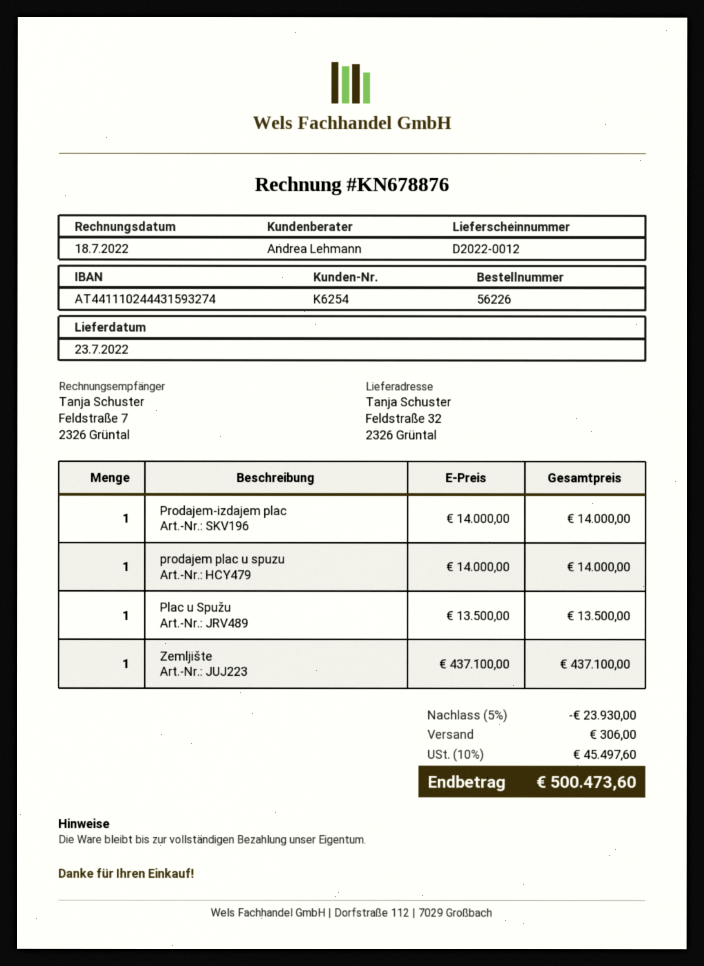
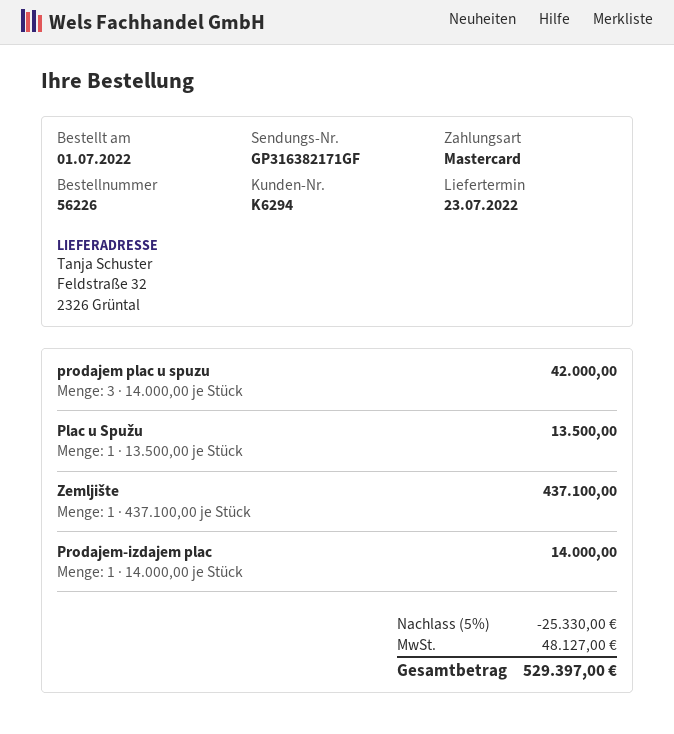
customer number: K6254 -> K6294
prodajem plac u spuzu: 1 x 14000.00 = 14000.00 -> 3 x 14000.00 = 42000.00
discount: 5% = 23930.00 -> 5% = 25330.00
shipping: 306.00 -> none
tax: 45497.60 -> 48127.00
total: 500473.60 -> 529397.00

